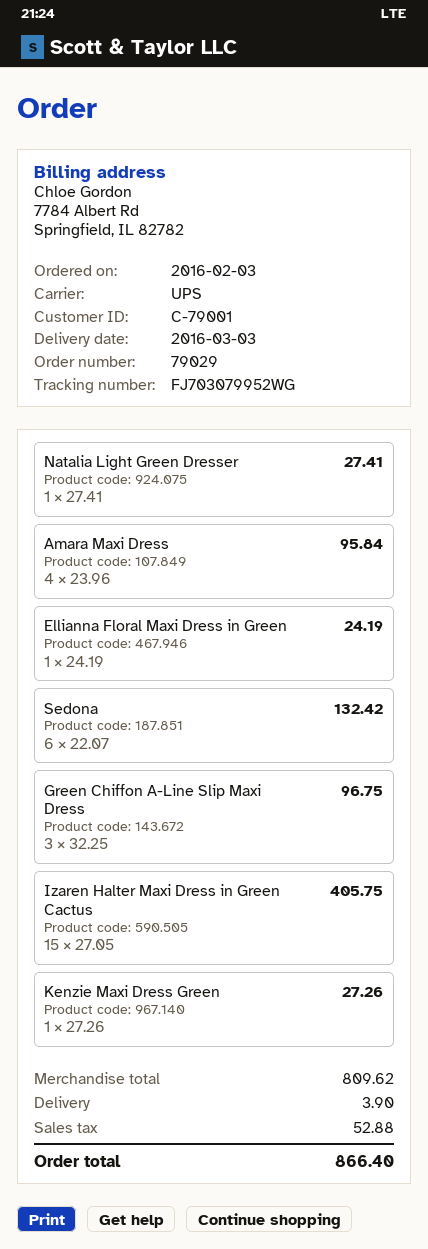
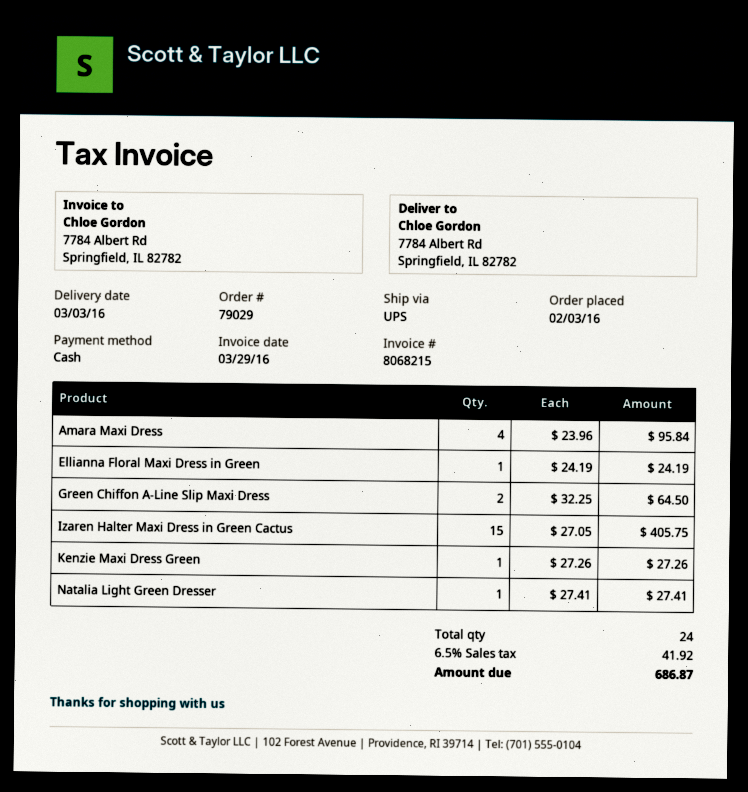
Sedona: 6 x 22.07 = 132.42 -> none
Green Chiffon A-Line Slip Maxi Dress: 3 x 32.25 = 96.75 -> 2 x 32.25 = 64.50
shipping: 3.90 -> none
tax: 52.88 -> 41.92
total: 866.40 -> 686.87

